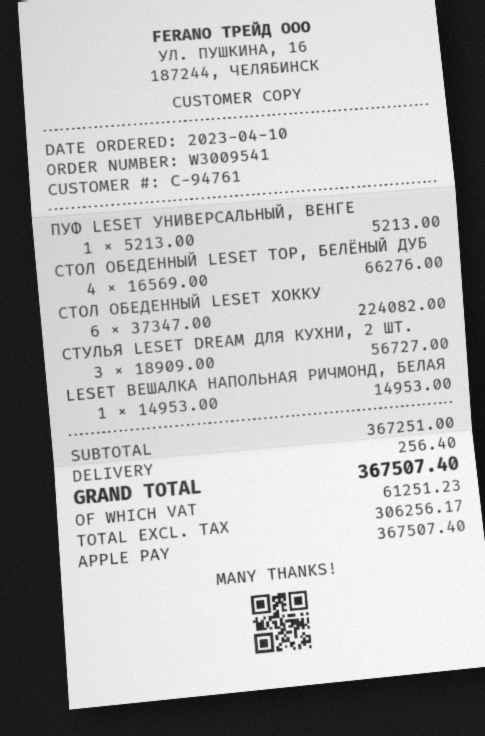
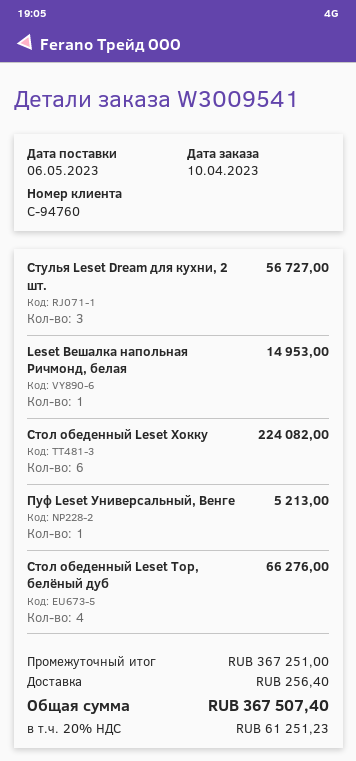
customer number: C-94761 -> C-94760

